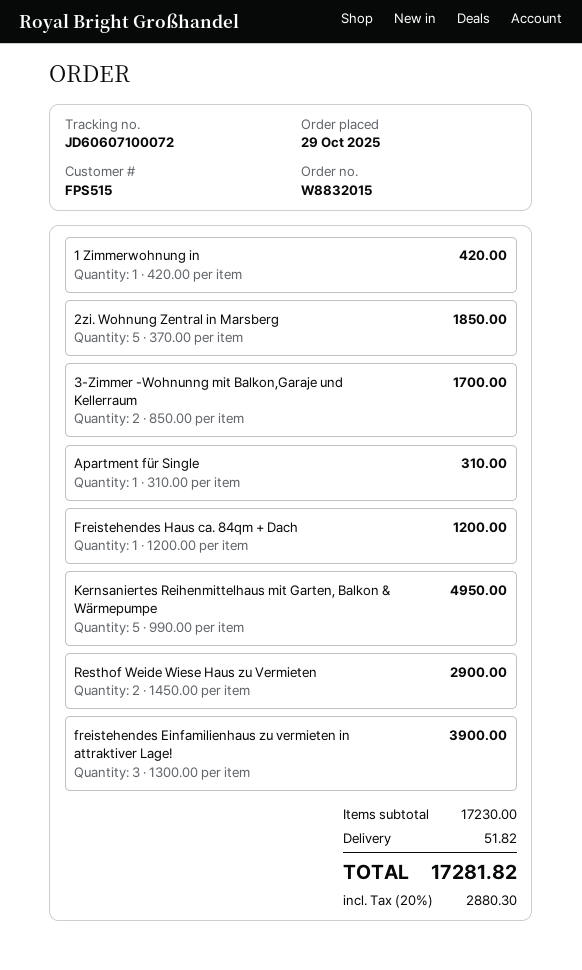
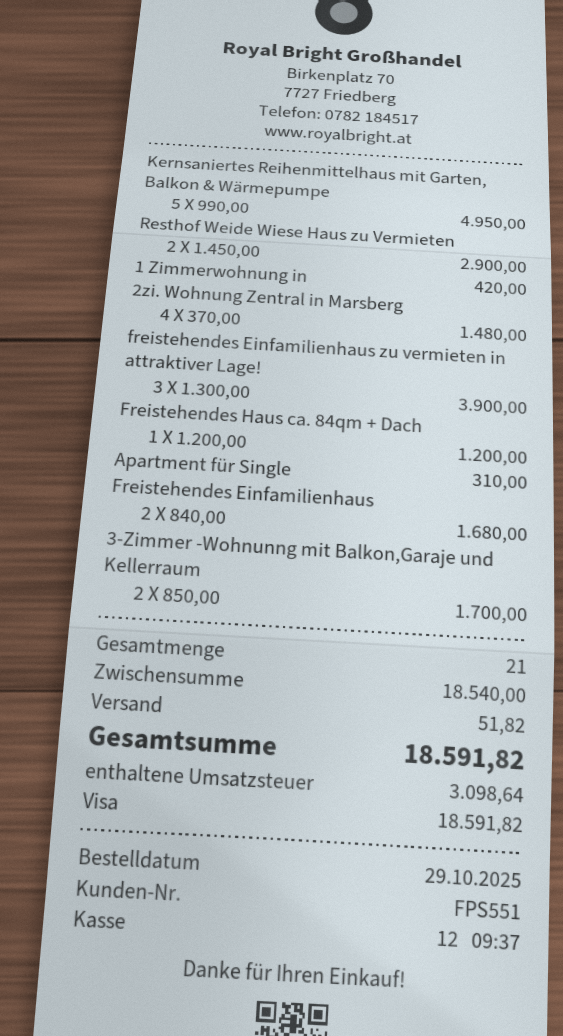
customer number: FPS515 -> FPS551
2zi. Wohnung Zentral in Marsberg: 5 x 370.00 = 1850.00 -> 4 x 370.00 = 1480.00
Freistehendes Einfamilienhaus: none -> 2 x 840.00 = 1680.00
subtotal: 17230.00 -> 18540.00
tax: 2880.30 -> 3098.64
total: 17281.82 -> 18591.82

